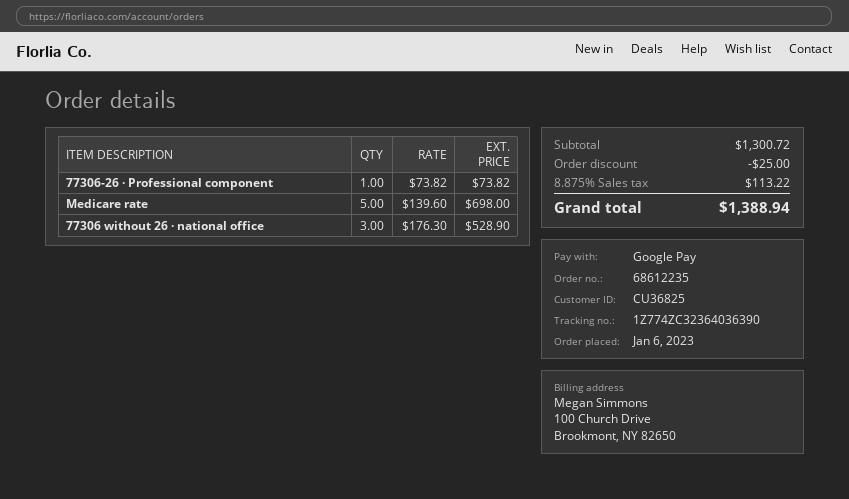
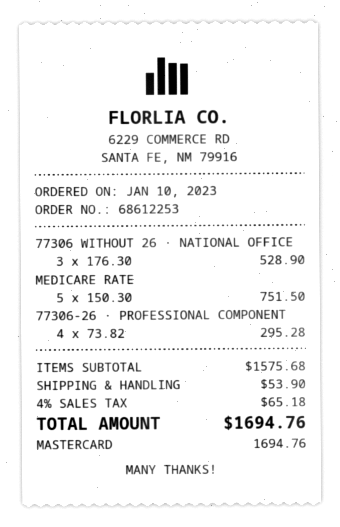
order number: 68612235 -> 68612253
order date: 2023-01-06 -> 2023-01-10
payment method: Google Pay -> Mastercard
77306-26 · Professional component: 1 x 73.82 = 73.82 -> 4 x 73.82 = 295.28
Medicare rate: 5 x 139.60 = 698.00 -> 5 x 150.30 = 751.50
subtotal: 1300.72 -> 1575.68
discount: 25.00 -> none
shipping: none -> 53.90
tax: 8.875% = 113.22 -> 4% = 65.18
total: 1388.94 -> 1694.76

